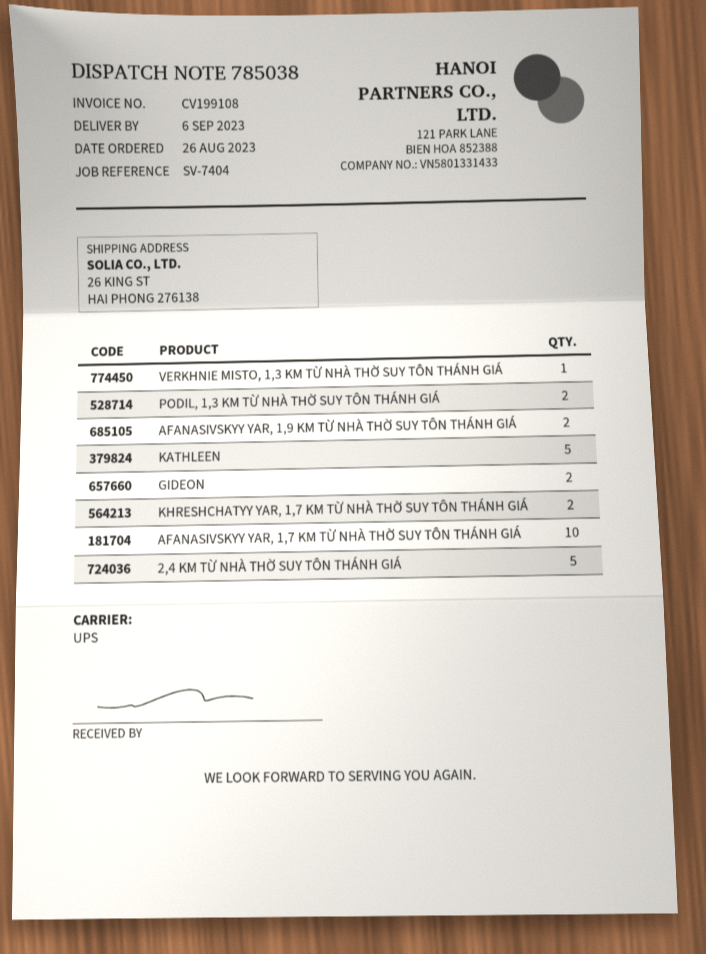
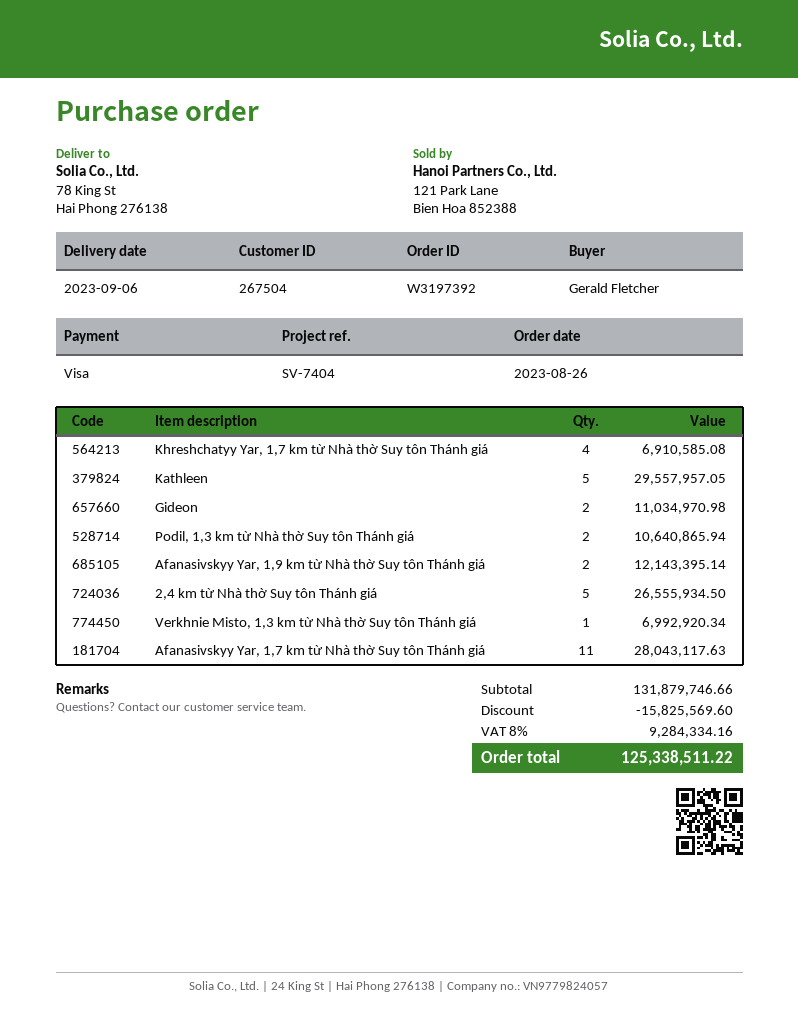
ship to: 26 KING ST, HAI PHONG 276138 -> 78 King St, Hai Phong 276138
KHRESHCHATYY YAR, 1,7 KM TỪ NHÀ THỜ SUY TÔN THÁNH GIÁ: 2 -> 4
AFANASIVSKYY YAR, 1,7 KM TỪ NHÀ THỜ SUY TÔN THÁNH GIÁ: 10 -> 11

